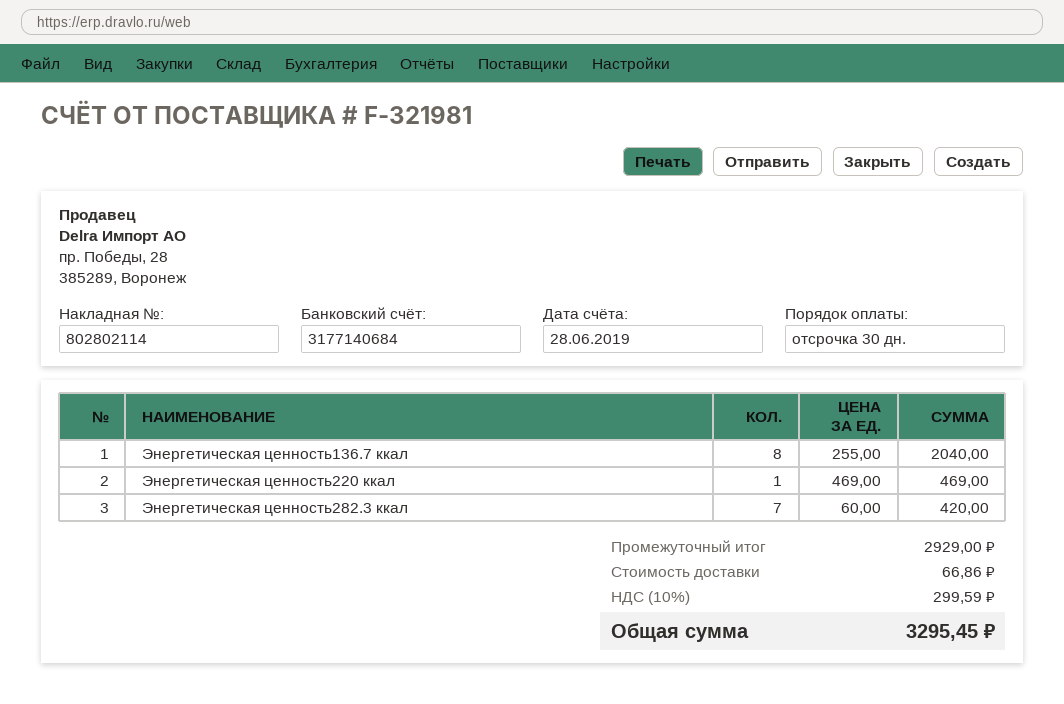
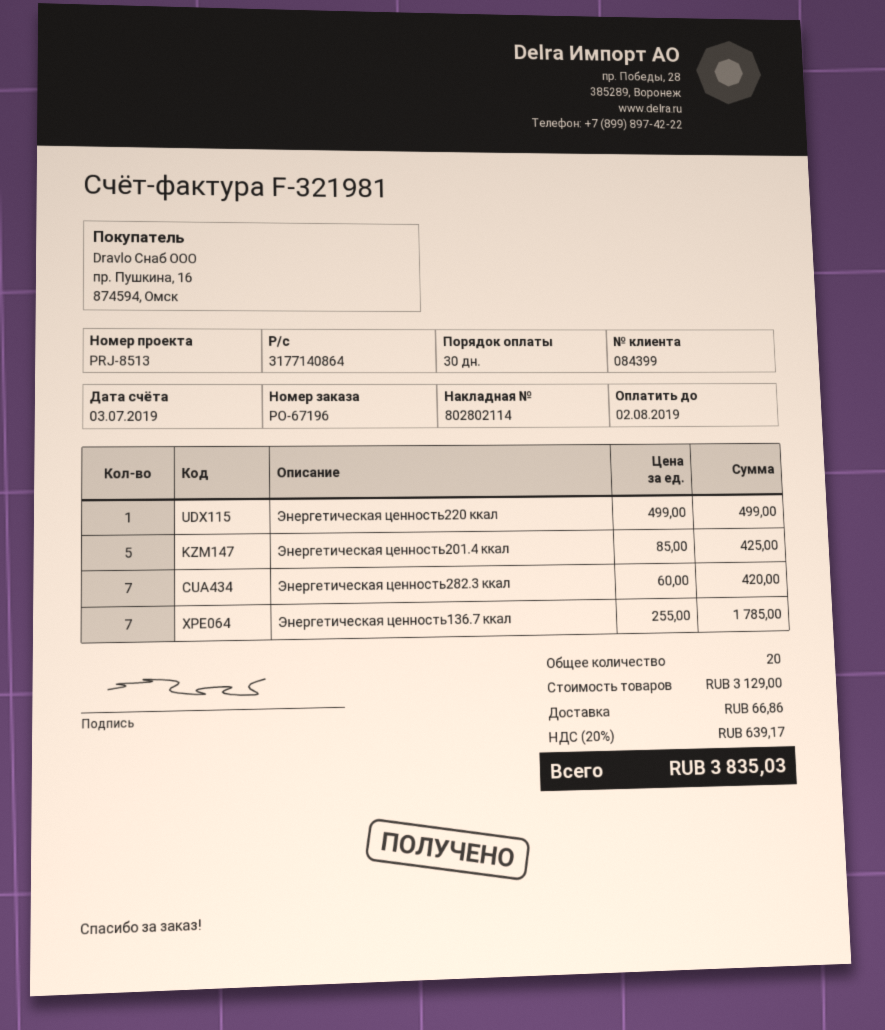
invoice date: 2019-06-28 -> 2019-07-03
bank account: 3177140684 -> 3177140864
Энергетическая ценность136.7 ккал: 8 x 255.00 = 2040.00 -> 7 x 255.00 = 1785.00
Энергетическая ценность220 ккал: 1 x 469.00 = 469.00 -> 1 x 499.00 = 499.00
Энергетическая ценность201.4 ккал: none -> 5 x 85.00 = 425.00
subtotal: 2929.00 -> 3129.00
tax: 10% = 299.59 -> 20% = 639.17
total: 3295.45 -> 3835.03

